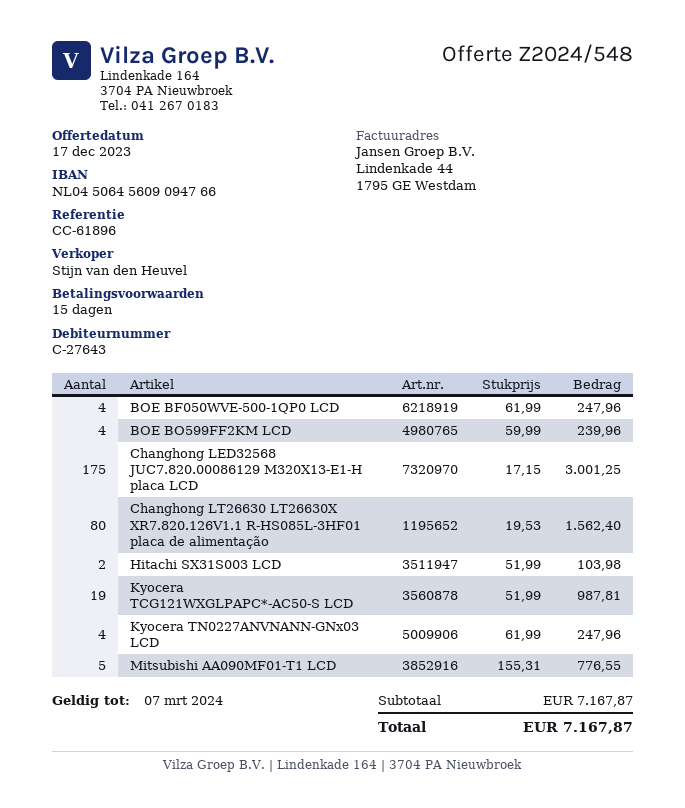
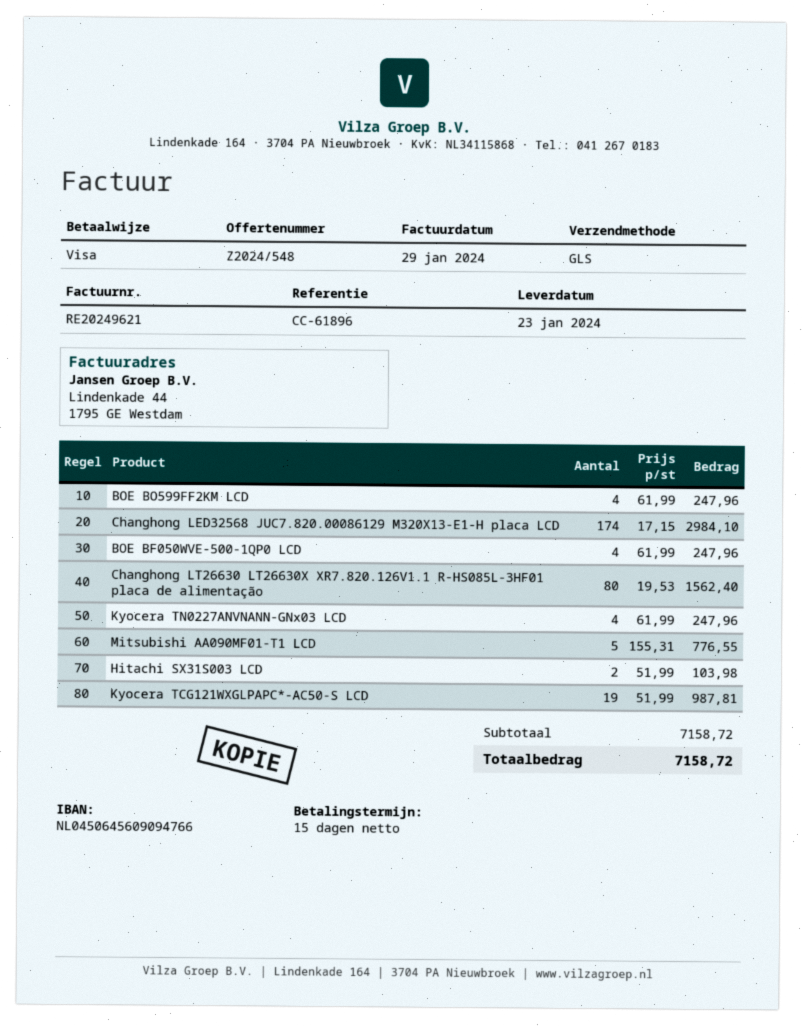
BOE BO599FF2KM LCD: 4 x 59.99 = 239.96 -> 4 x 61.99 = 247.96
Changhong LED32568 JUC7.820.00086129 M320X13-E1-H placa LCD: 175 x 17.15 = 3001.25 -> 174 x 17.15 = 2984.10
subtotal: 7167.87 -> 7158.72
total: 7167.87 -> 7158.72

